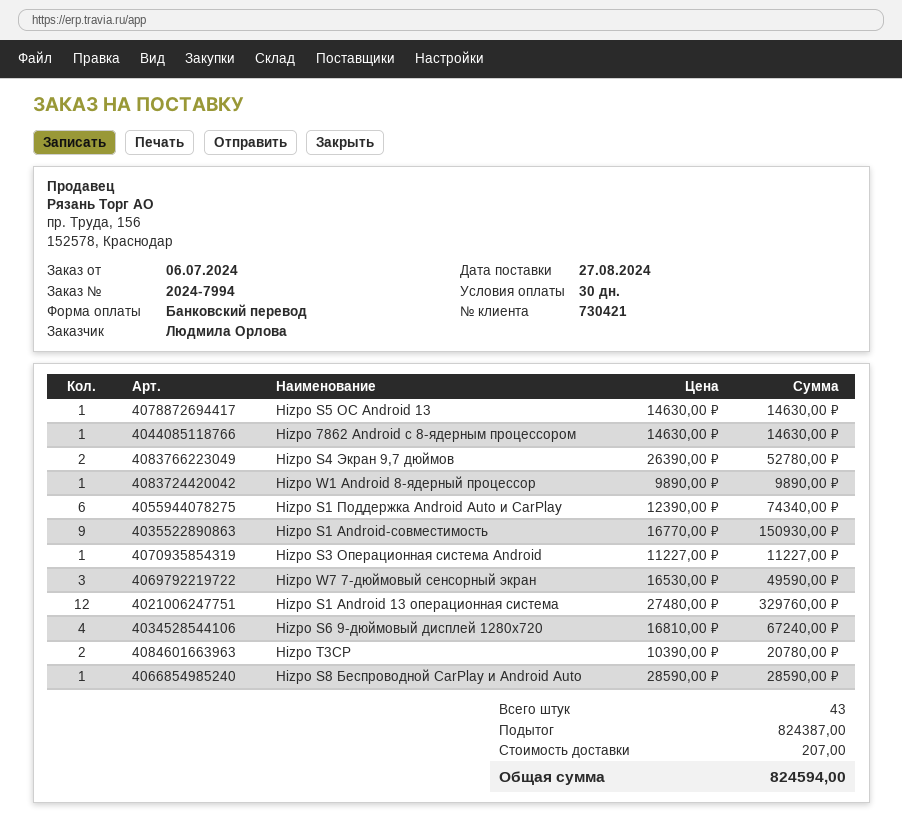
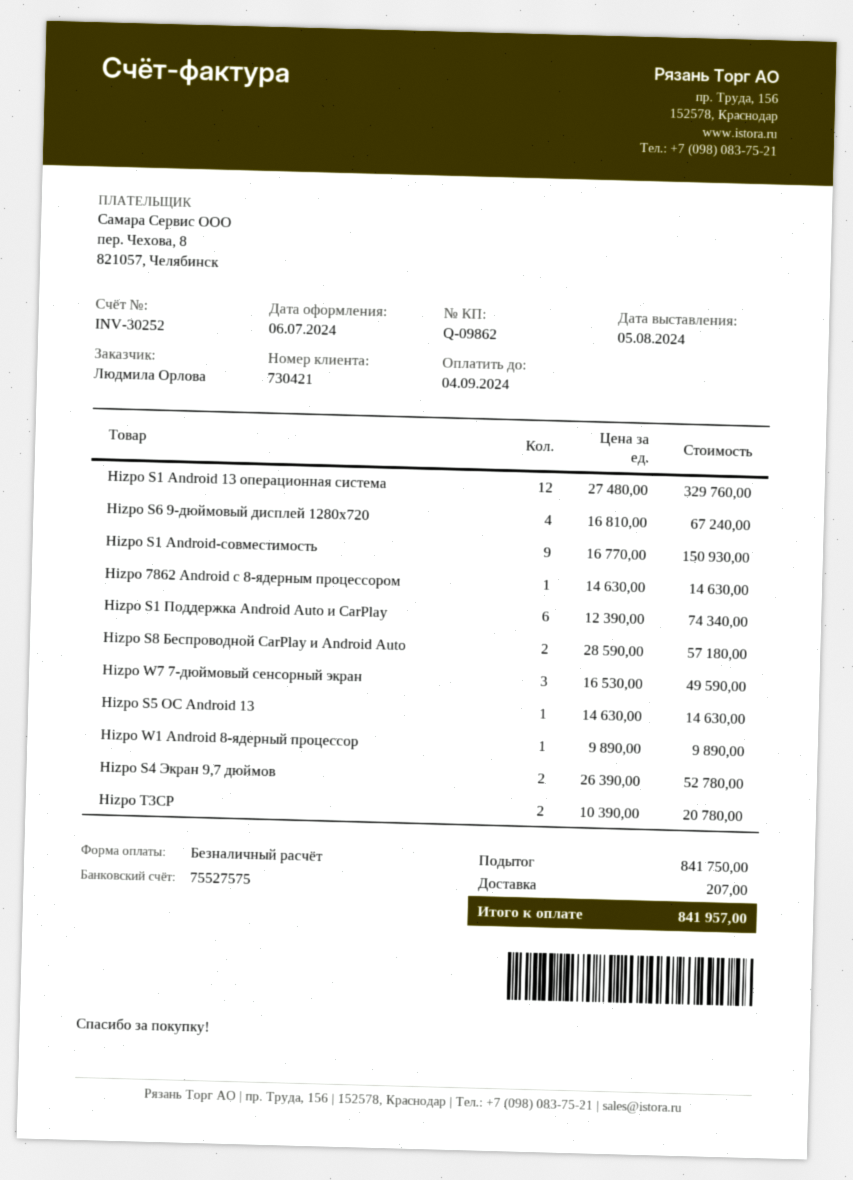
Hizpo S3 Операционная система Android: 1 x 11227.00 = 11227.00 -> none
Hizpo S8 Беспроводной CarPlay и Android Auto: 1 x 28590.00 = 28590.00 -> 2 x 28590.00 = 57180.00
subtotal: 824387.00 -> 841750.00
total: 824594.00 -> 841957.00

